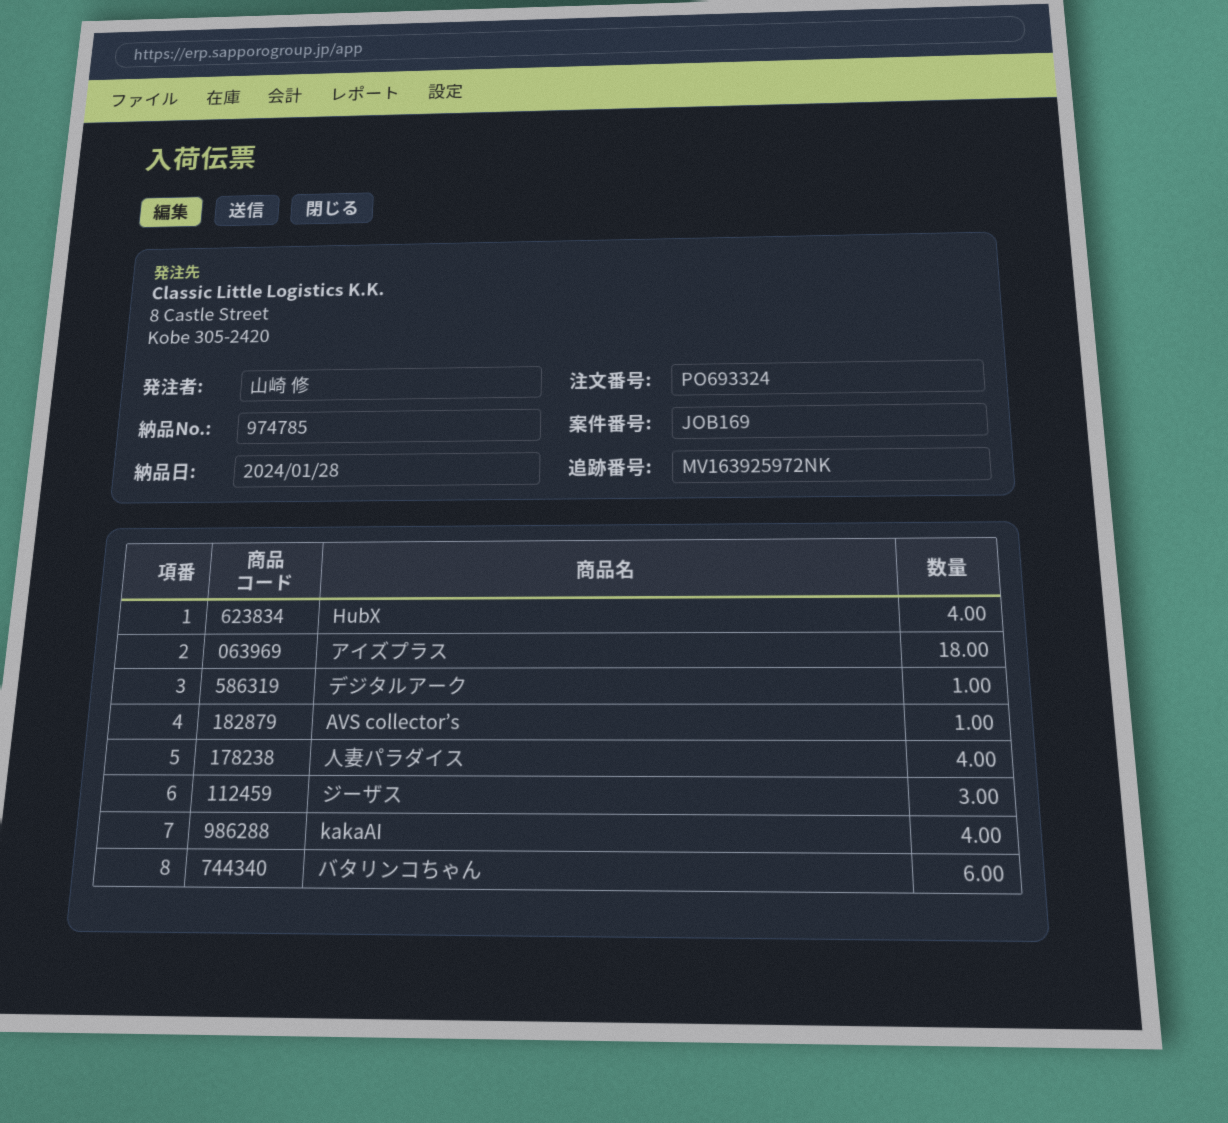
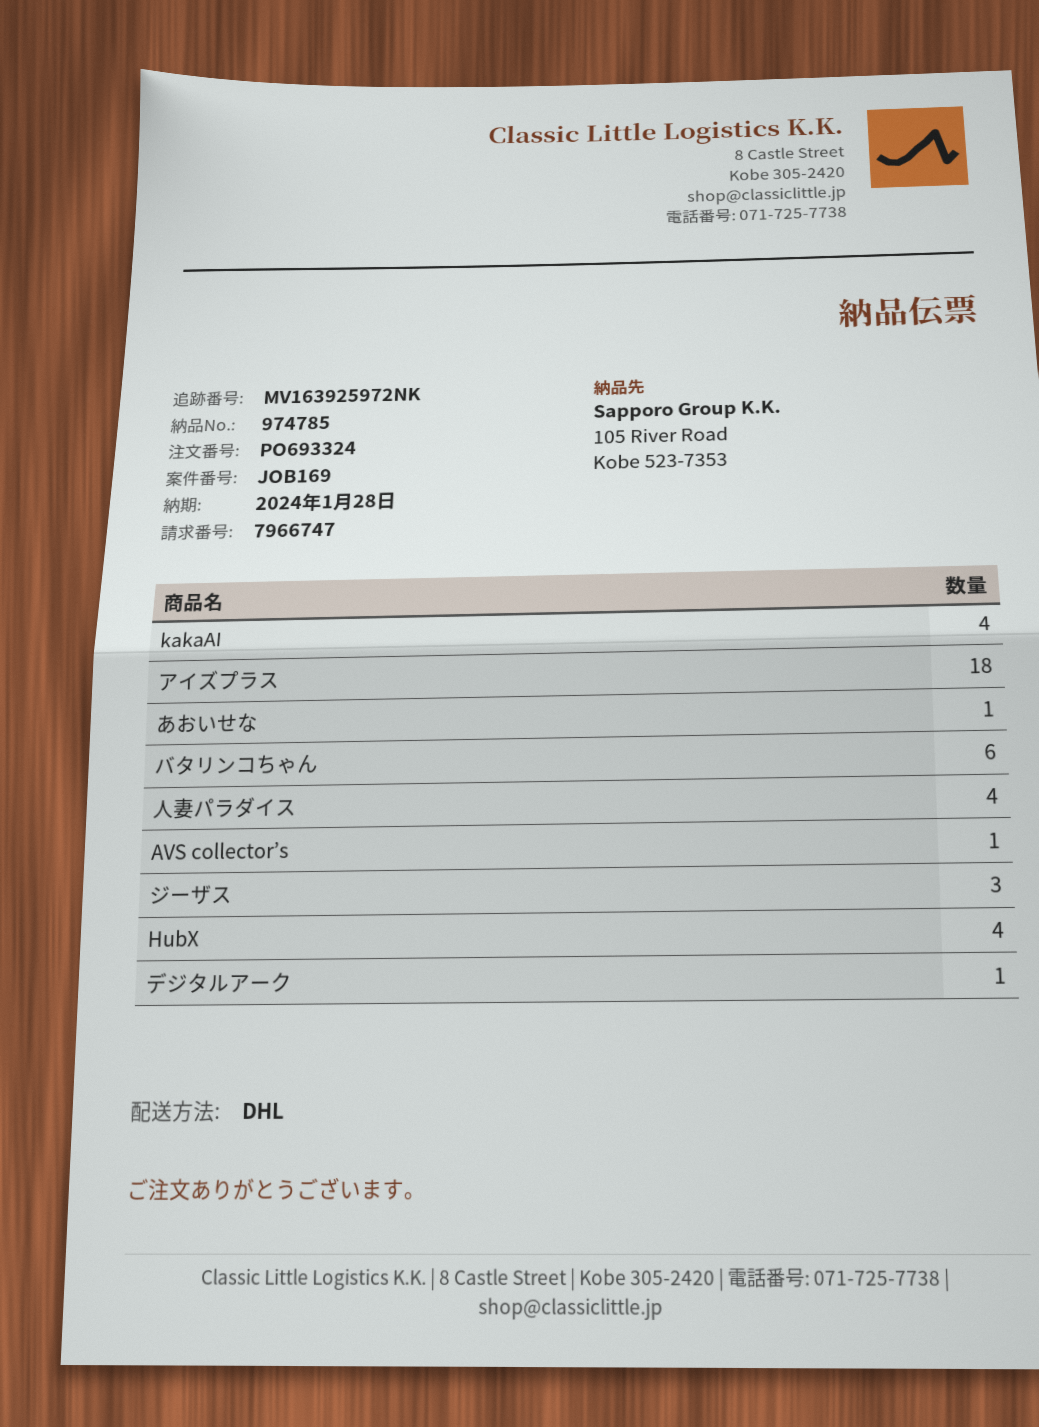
あおいせな: none -> 1

